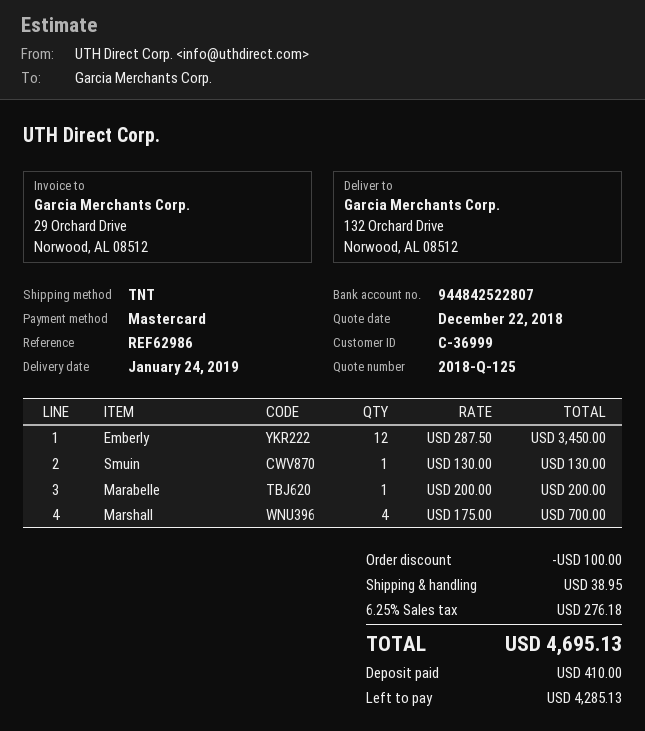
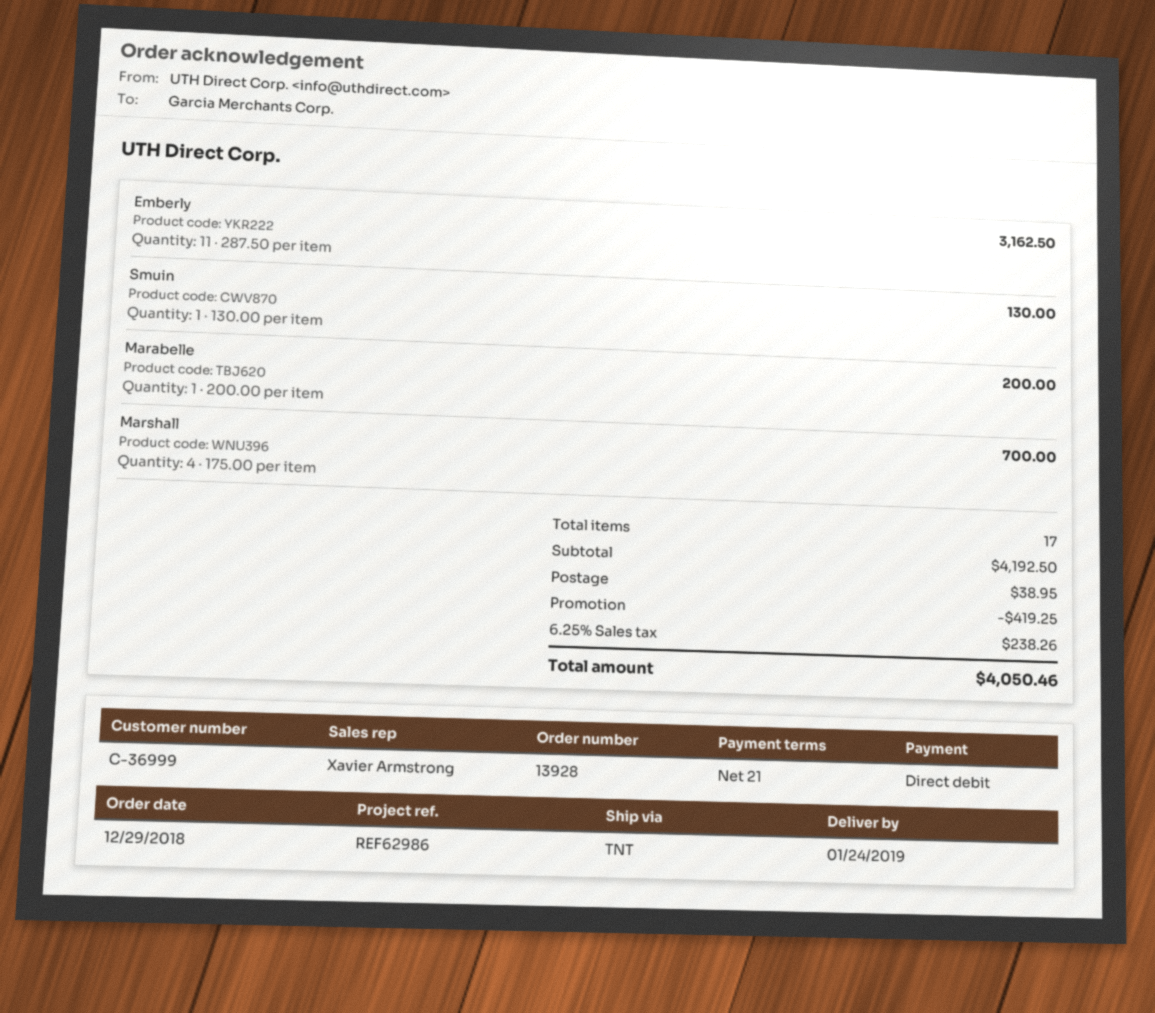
payment method: Mastercard -> direct debit
Emberly: 12 x 287.50 = 3450.00 -> 11 x 287.50 = 3162.50
discount: 100.00 -> 419.25
tax: 6.25% = 276.18 -> 6.25% = 238.26
total: 4695.13 -> 4050.46

